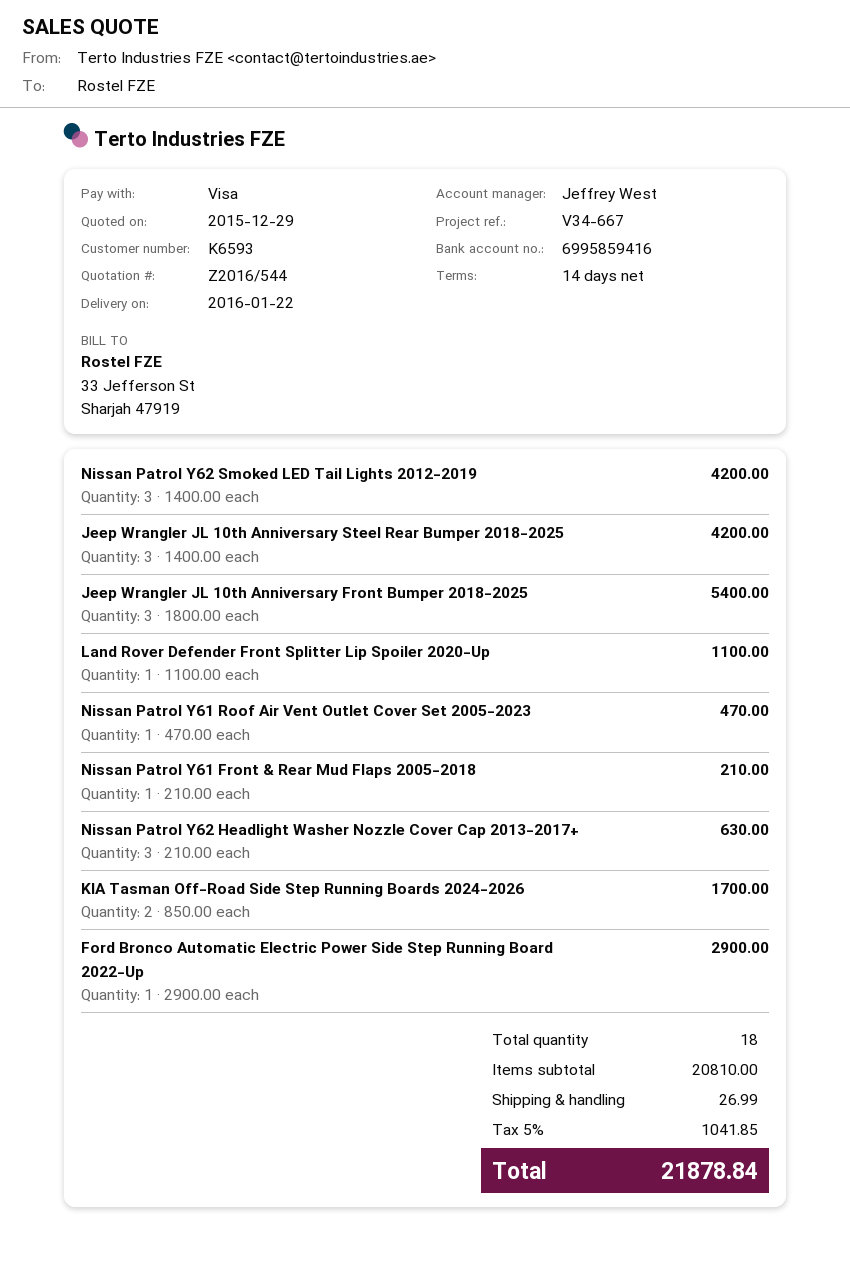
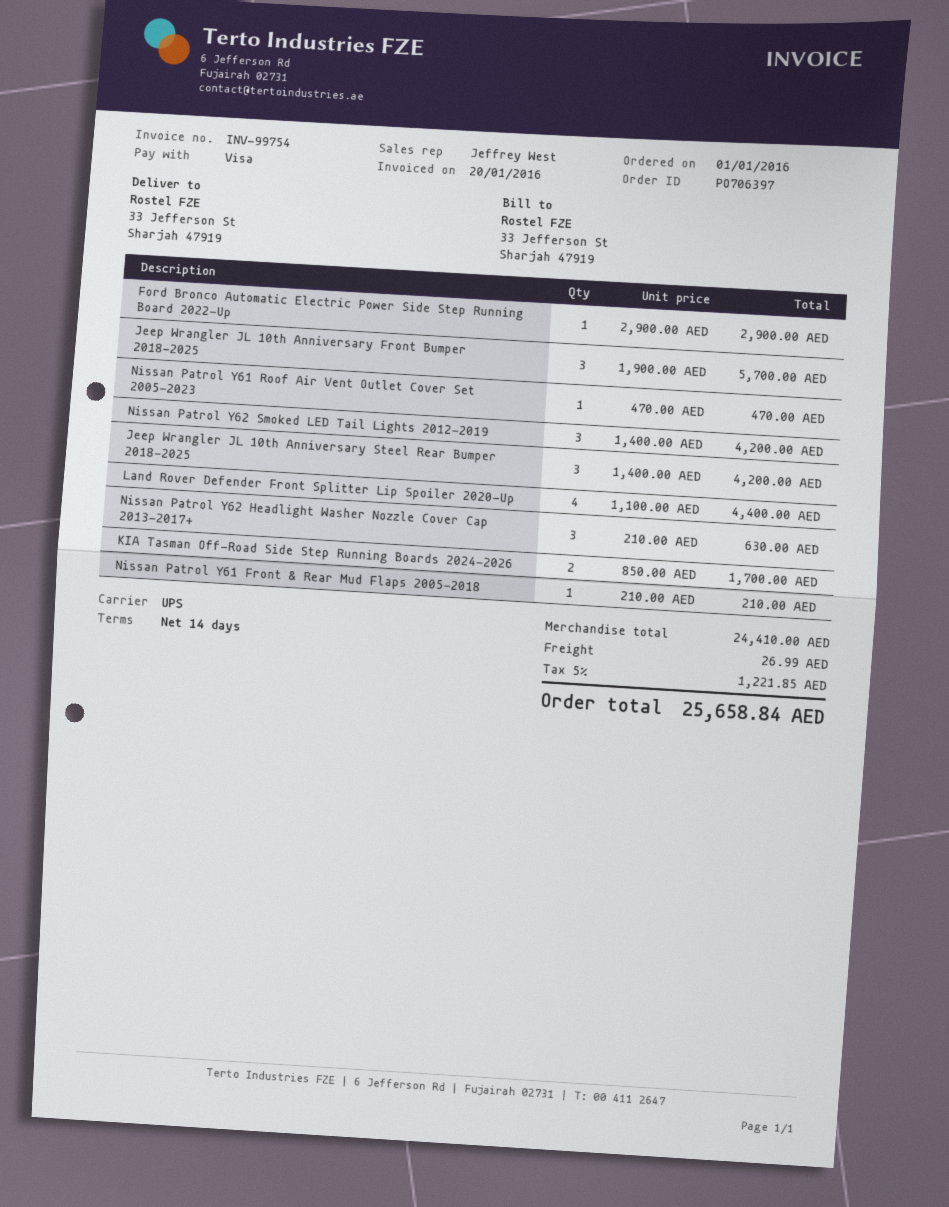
Jeep Wrangler JL 10th Anniversary Front Bumper 2018-2025: 3 x 1800.00 = 5400.00 -> 3 x 1900.00 = 5700.00
Land Rover Defender Front Splitter Lip Spoiler 2020-Up: 1 x 1100.00 = 1100.00 -> 4 x 1100.00 = 4400.00
subtotal: 20810.00 -> 24410.00
tax: 5% = 1041.85 -> 5% = 1221.85
total: 21878.84 -> 25658.84

